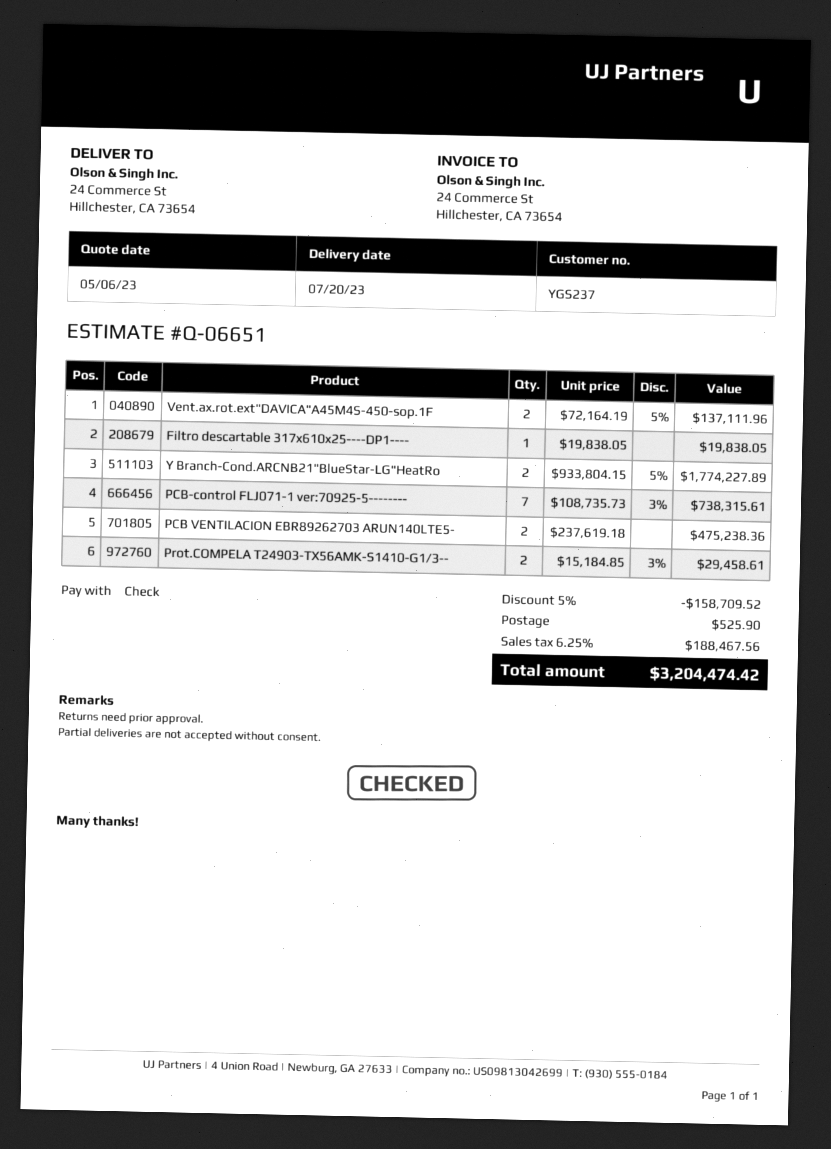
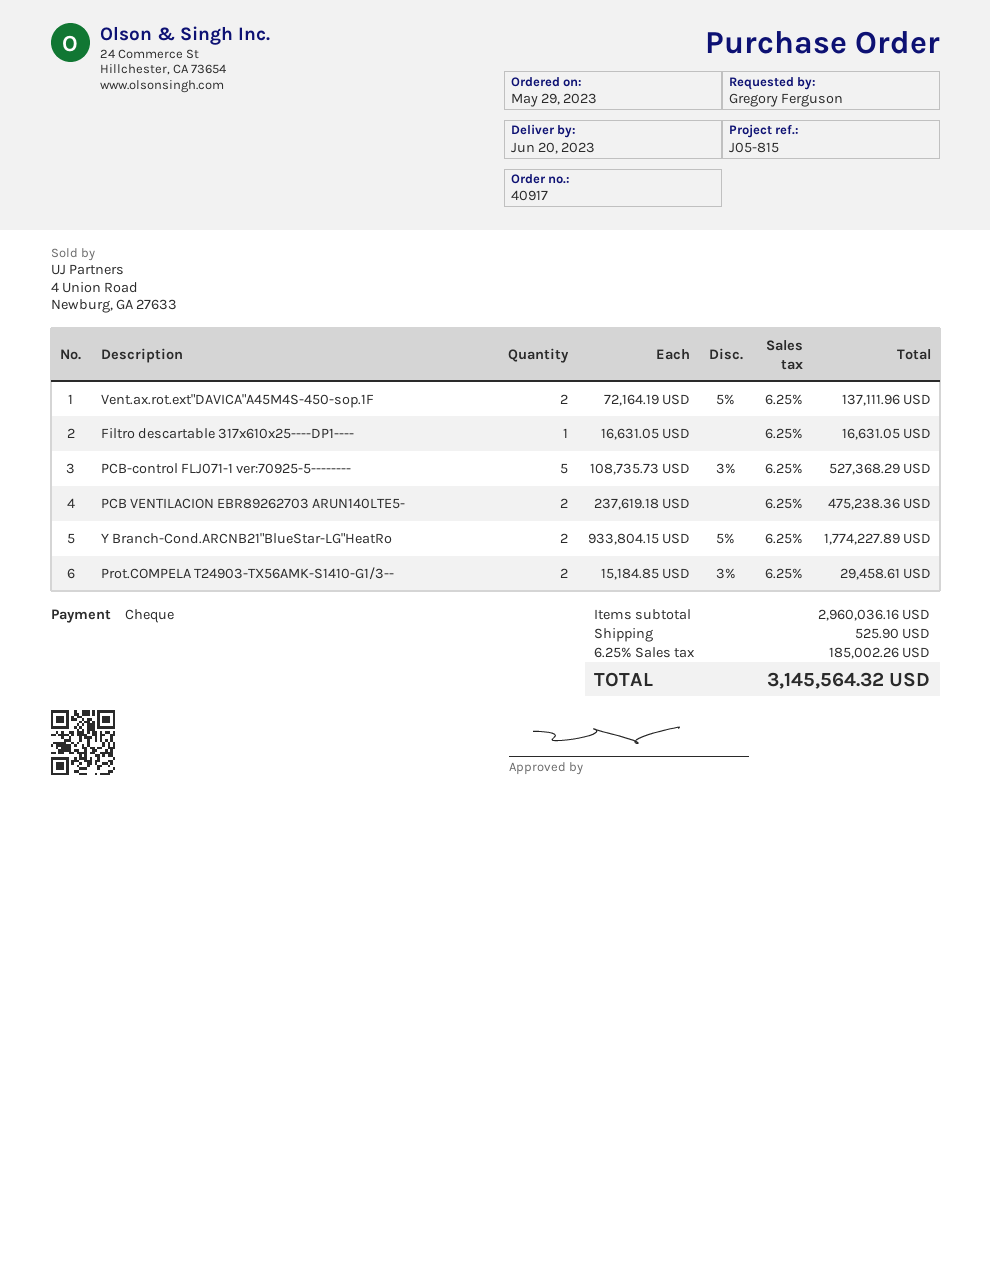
delivery date: 2023-07-20 -> 2023-06-20
Filtro descartable 317x610x25----DP1----: 1 x 19838.05 = 19838.05 -> 1 x 16631.05 = 16631.05
PCB-control FLJ071-1 ver:70925-5--------: 7 x 108735.73 - 3% = 738315.61 -> 5 x 108735.73 - 3% = 527368.29
discount: 5% = 158709.52 -> none
tax: 6.25% = 188467.56 -> 6.25% = 185002.26
total: 3204474.42 -> 3145564.32

